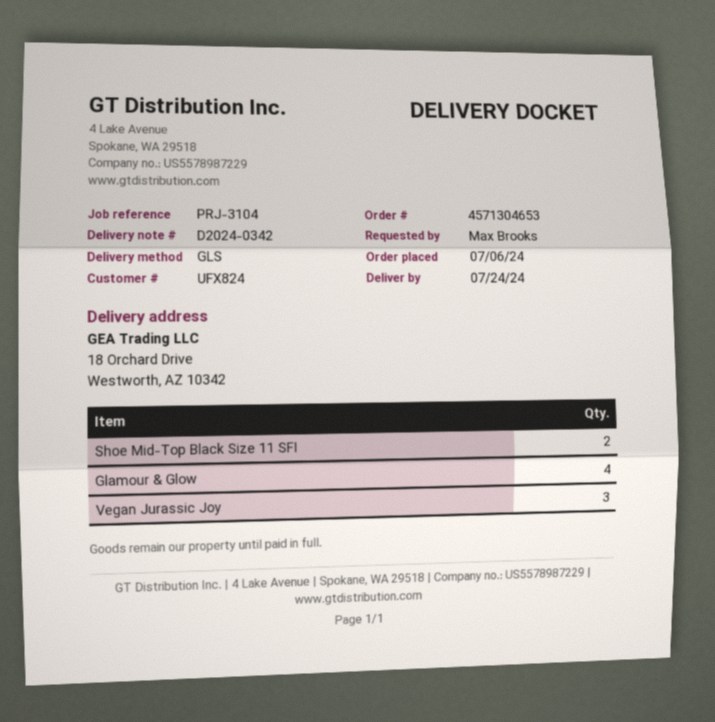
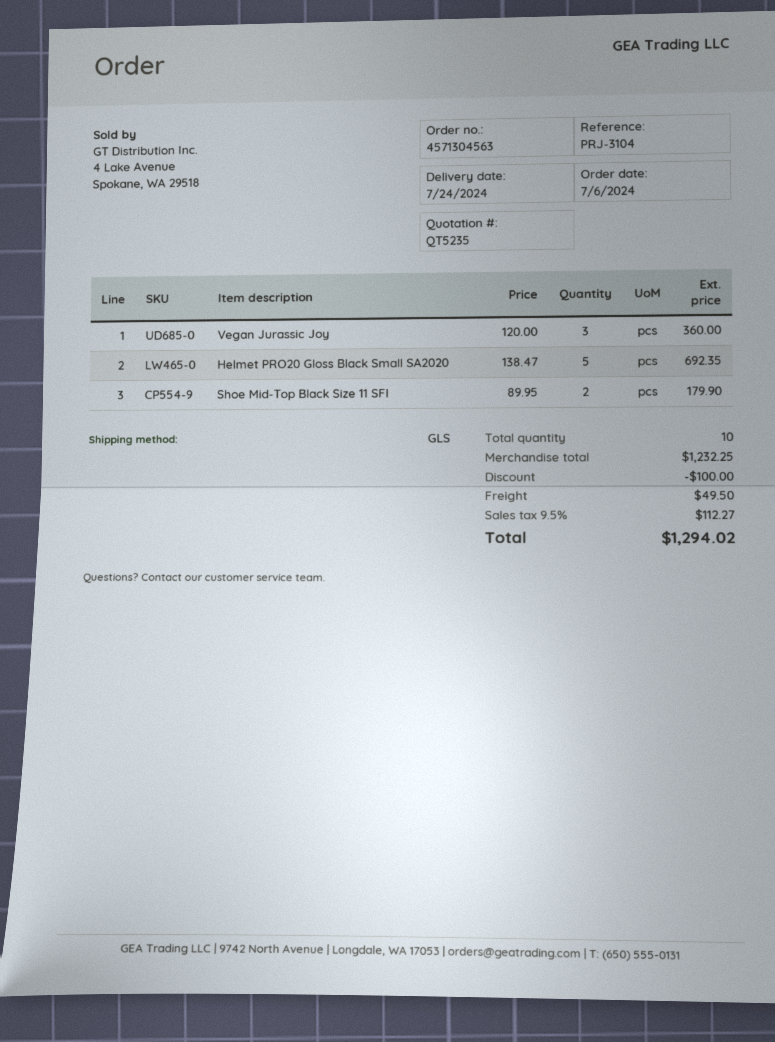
order number: 4571304653 -> 4571304563
Glamour & Glow: 4 -> none
Helmet PRO20 Gloss Black Small SA2020: none -> 5

